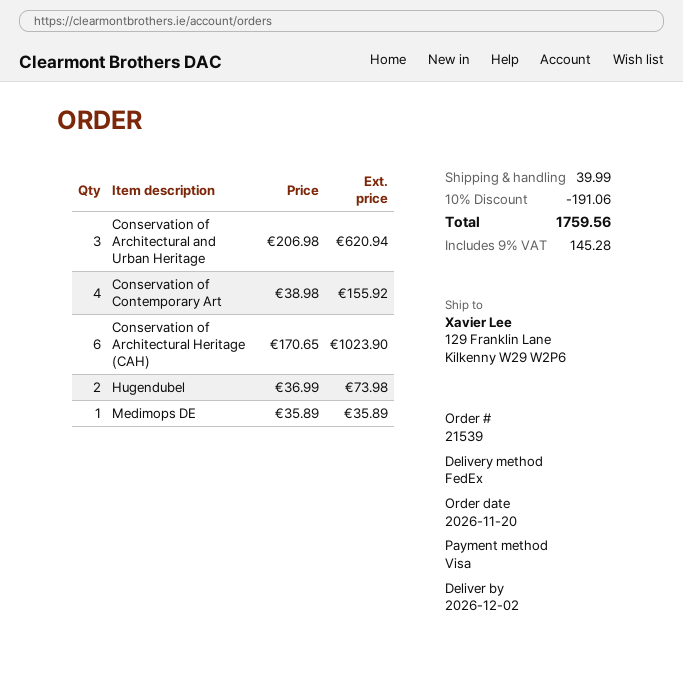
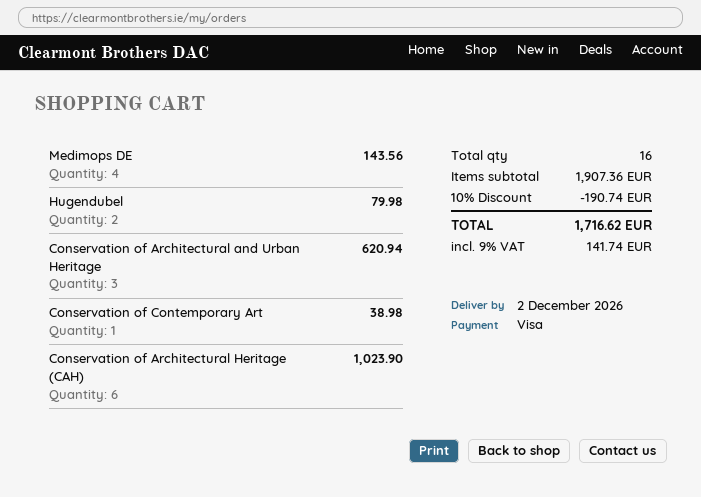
Conservation of Contemporary Art: 4 for 155.92 -> 1 for 38.98
Hugendubel: 2 for 73.98 -> 2 for 79.98
Medimops DE: 1 for 35.89 -> 4 for 143.56
discount: 10% = 191.06 -> 10% = 190.74
shipping: 39.99 -> none
tax: 9% = 145.28 -> 9% = 141.74
total: 1759.56 -> 1716.62

